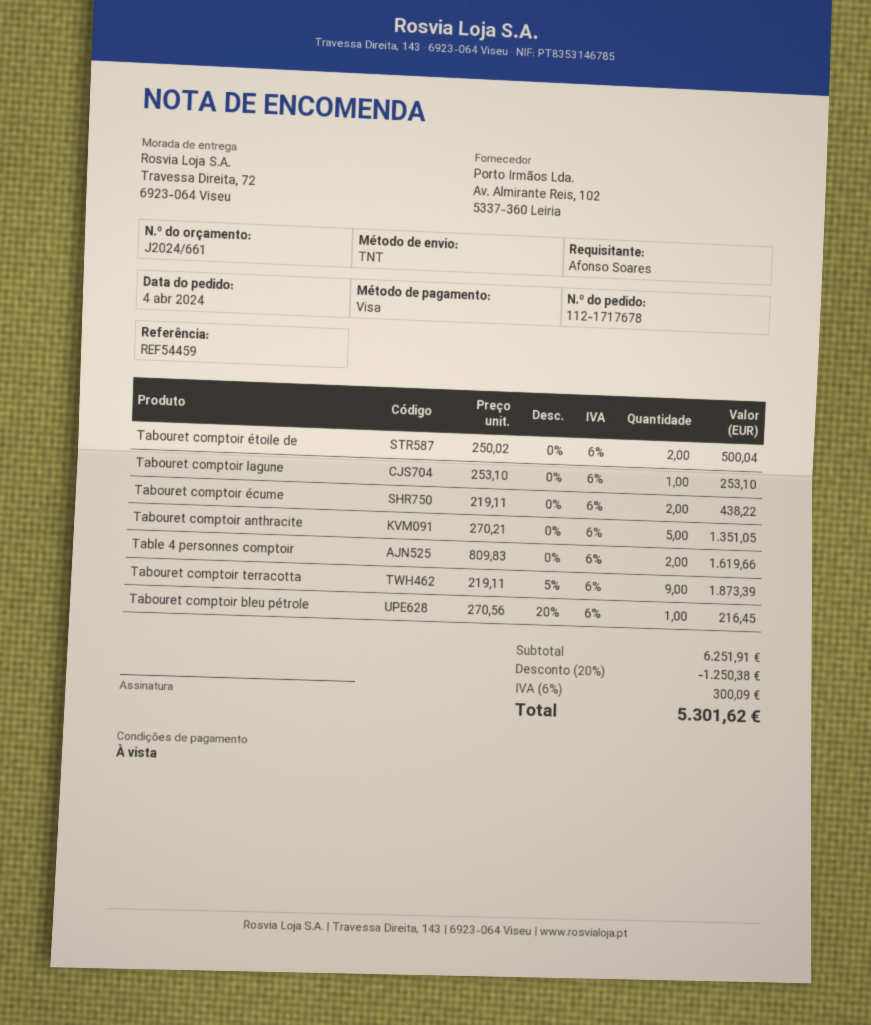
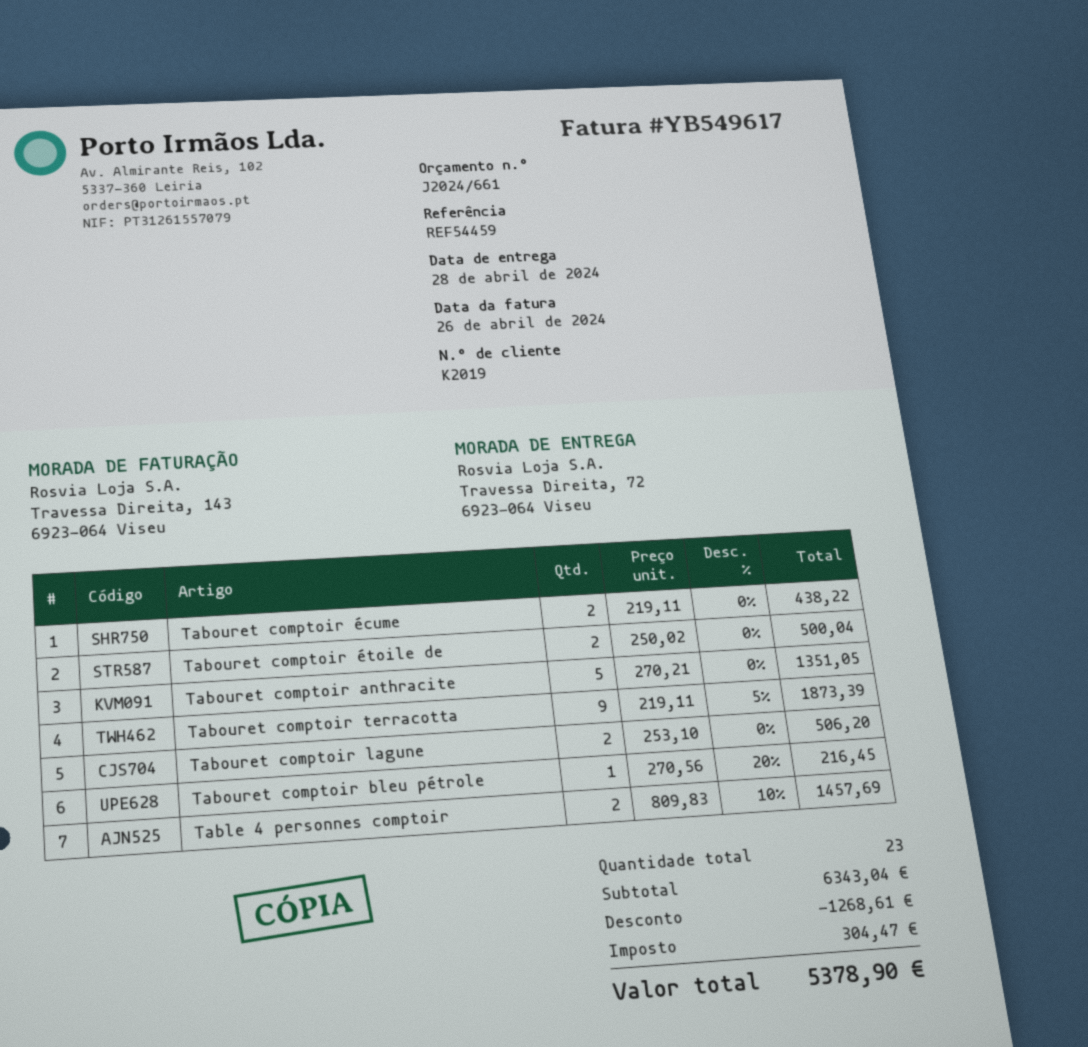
Tabouret comptoir lagune: 1 x 253.10 = 253.10 -> 2 x 253.10 = 506.20
Table 4 personnes comptoir: 2 x 809.83 = 1619.66 -> 2 x 809.83 - 10% = 1457.69
subtotal: 6251.91 -> 6343.04
discount: 1250.38 -> 1268.61
tax: 300.09 -> 304.47
total: 5301.62 -> 5378.90

